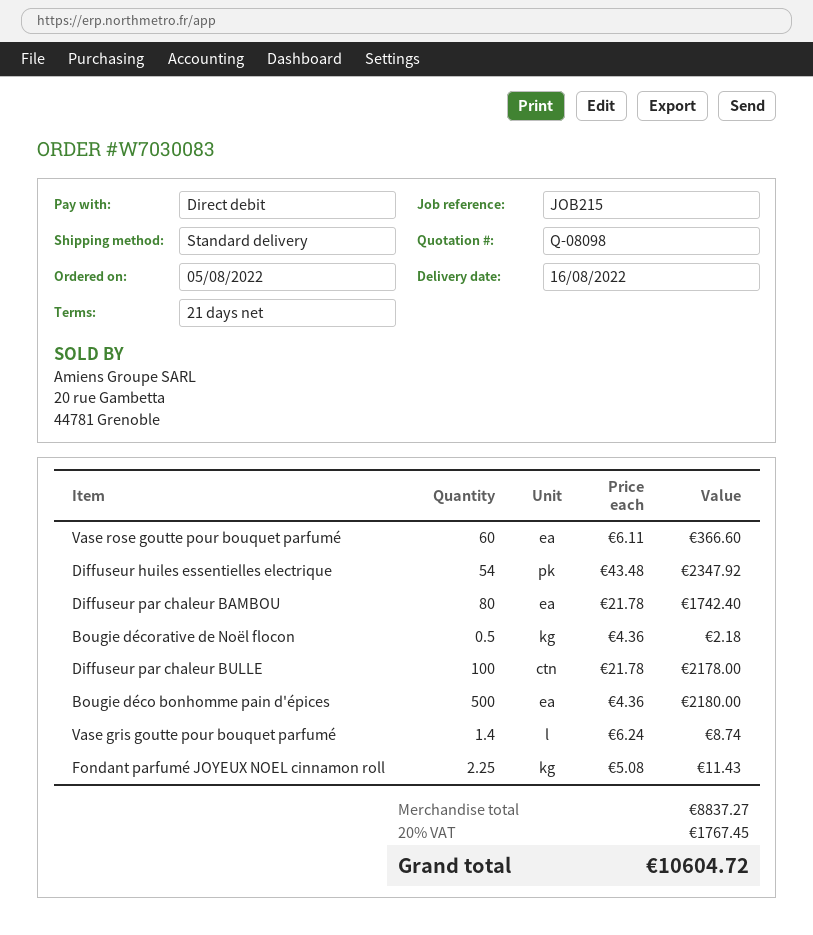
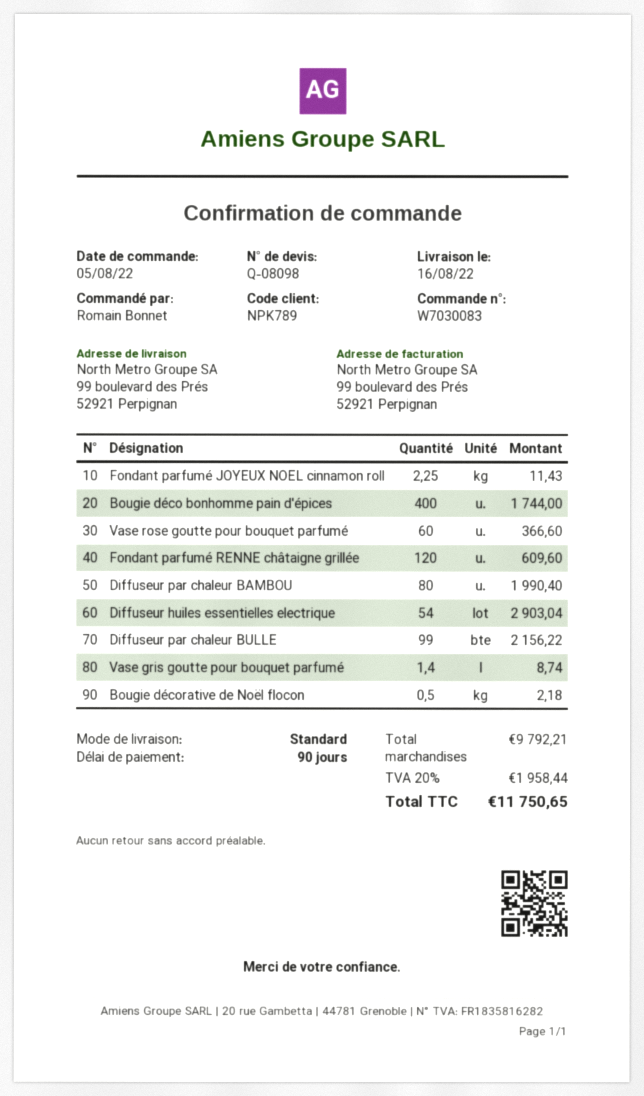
payment terms: 21 days -> 90 days
Diffuseur huiles essentielles electrique: 54 for 2347.92 -> 54 for 2903.04
Diffuseur par chaleur BAMBOU: 80 for 1742.40 -> 80 for 1990.40
Diffuseur par chaleur BULLE: 100 for 2178.00 -> 99 for 2156.22
Bougie déco bonhomme pain d'épices: 500 for 2180.00 -> 400 for 1744.00
Fondant parfumé RENNE châtaigne grillée: none -> 120 for 609.60
subtotal: 8837.27 -> 9792.21
tax: 20% = 1767.45 -> 20% = 1958.44
total: 10604.72 -> 11750.65

